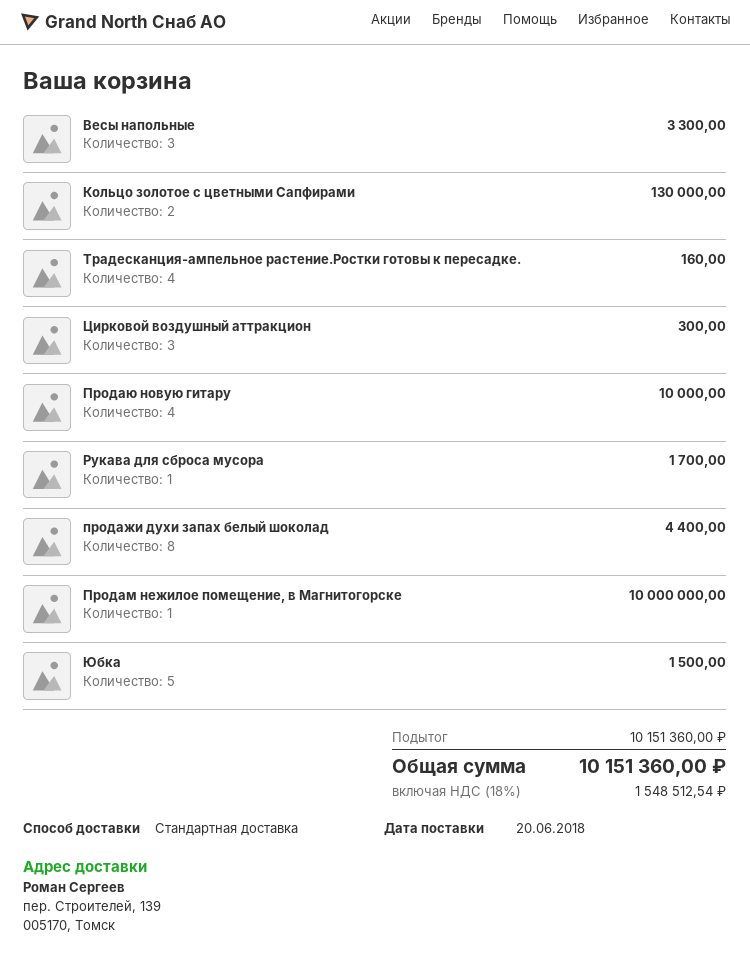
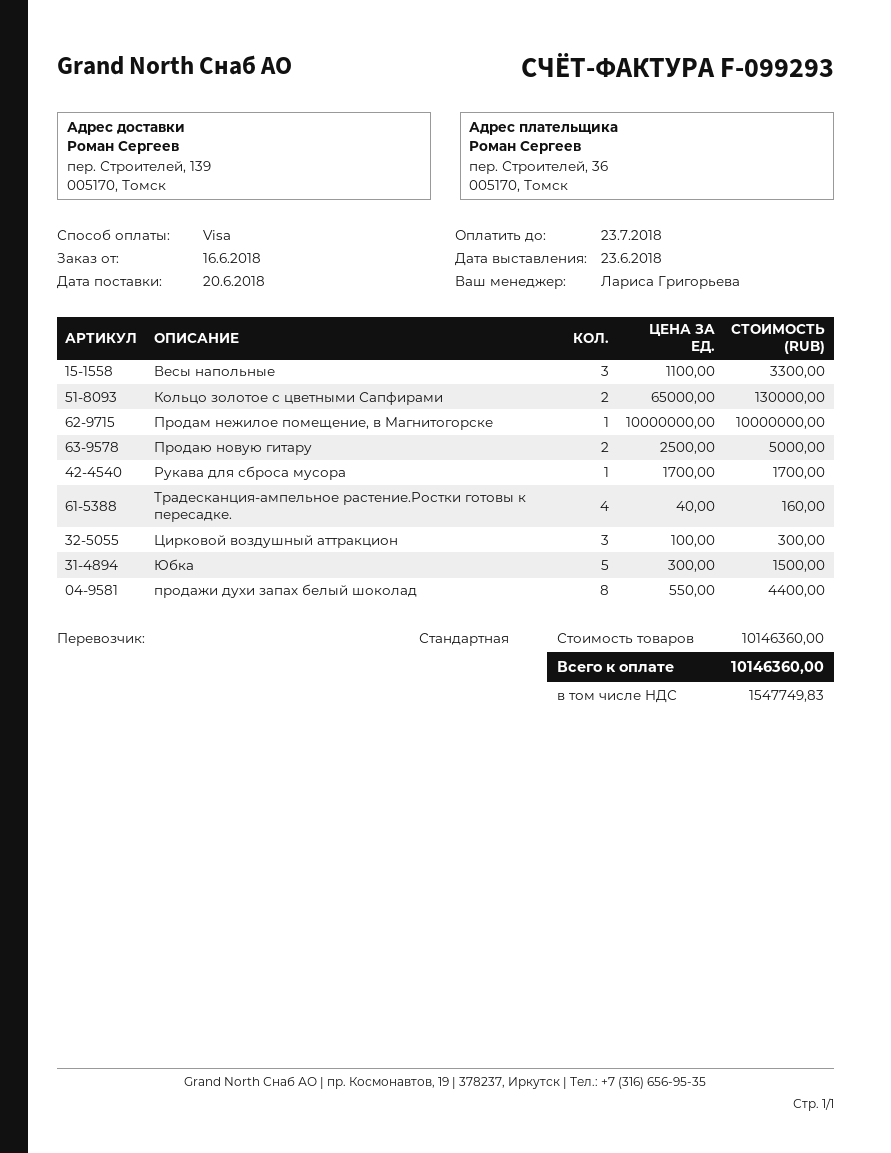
Продаю новую гитару: 4 for 10000.00 -> 2 for 5000.00
subtotal: 10151360.00 -> 10146360.00
tax: 1548512.54 -> 1547749.83
total: 10151360.00 -> 10146360.00

